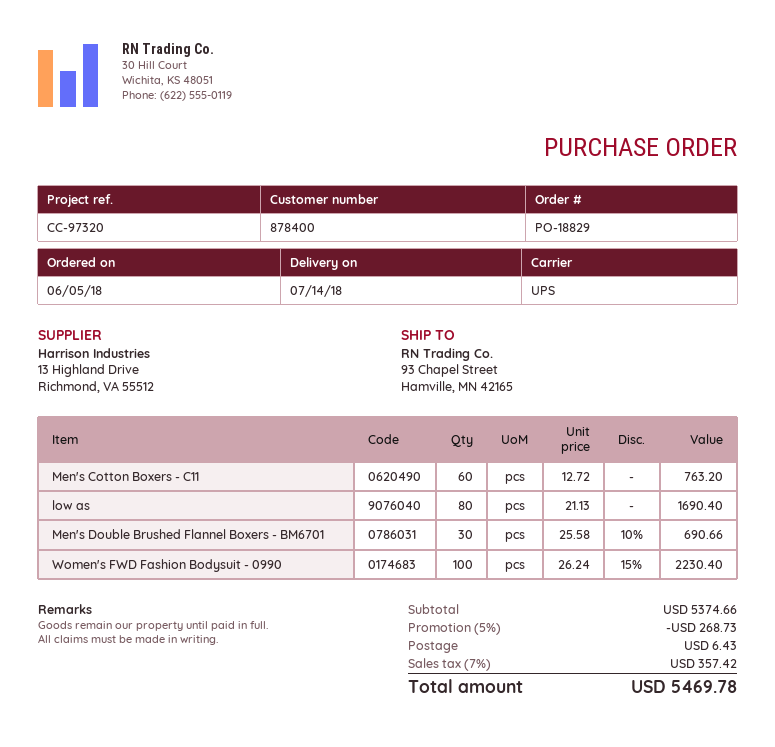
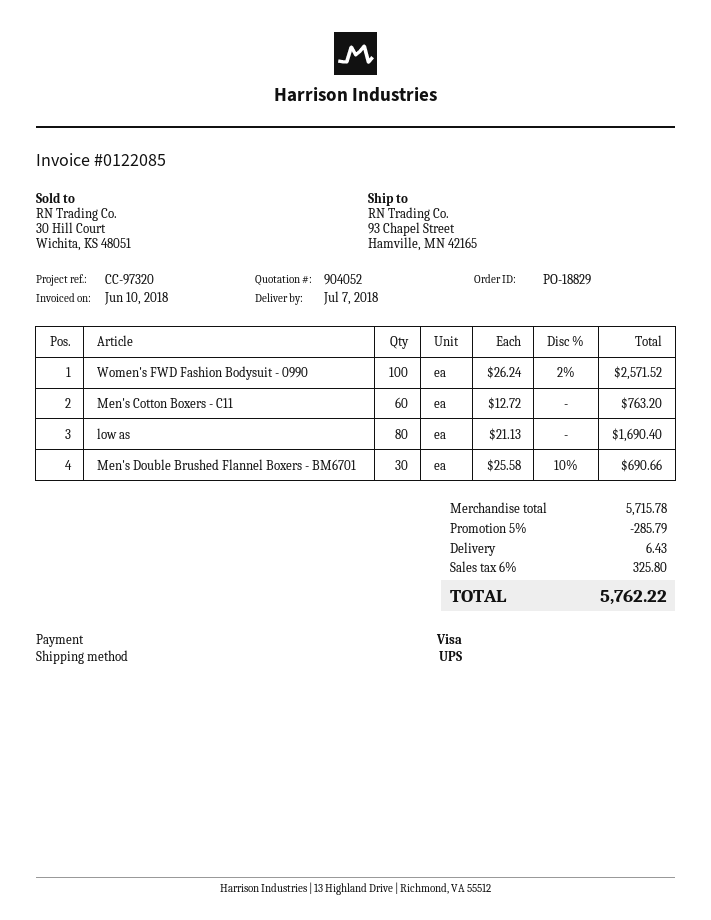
delivery date: 2018-07-14 -> 2018-07-07
Women's FWD Fashion Bodysuit - 0990: 100 x 26.24 - 15% = 2230.40 -> 100 x 26.24 - 2% = 2571.52
subtotal: 5374.66 -> 5715.78
discount: 5% = 268.73 -> 5% = 285.79
tax: 7% = 357.42 -> 6% = 325.80
total: 5469.78 -> 5762.22

